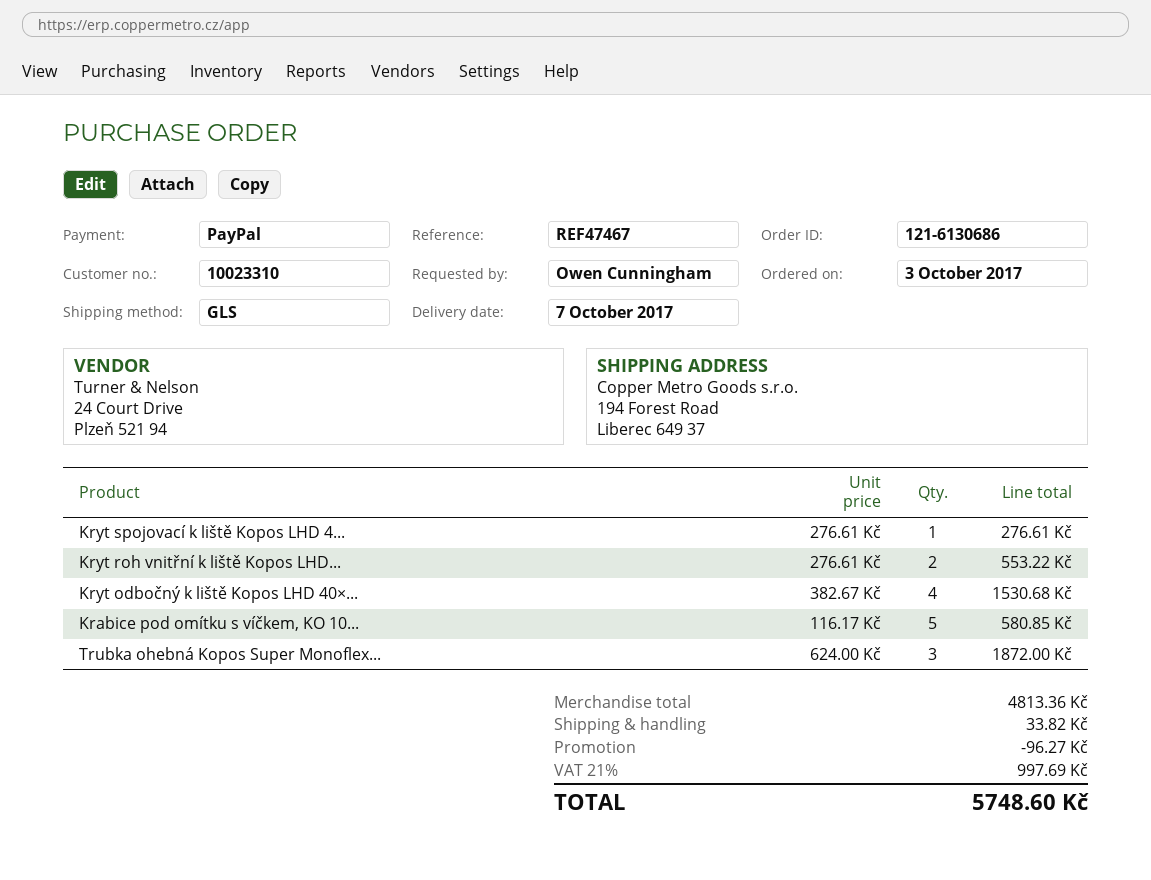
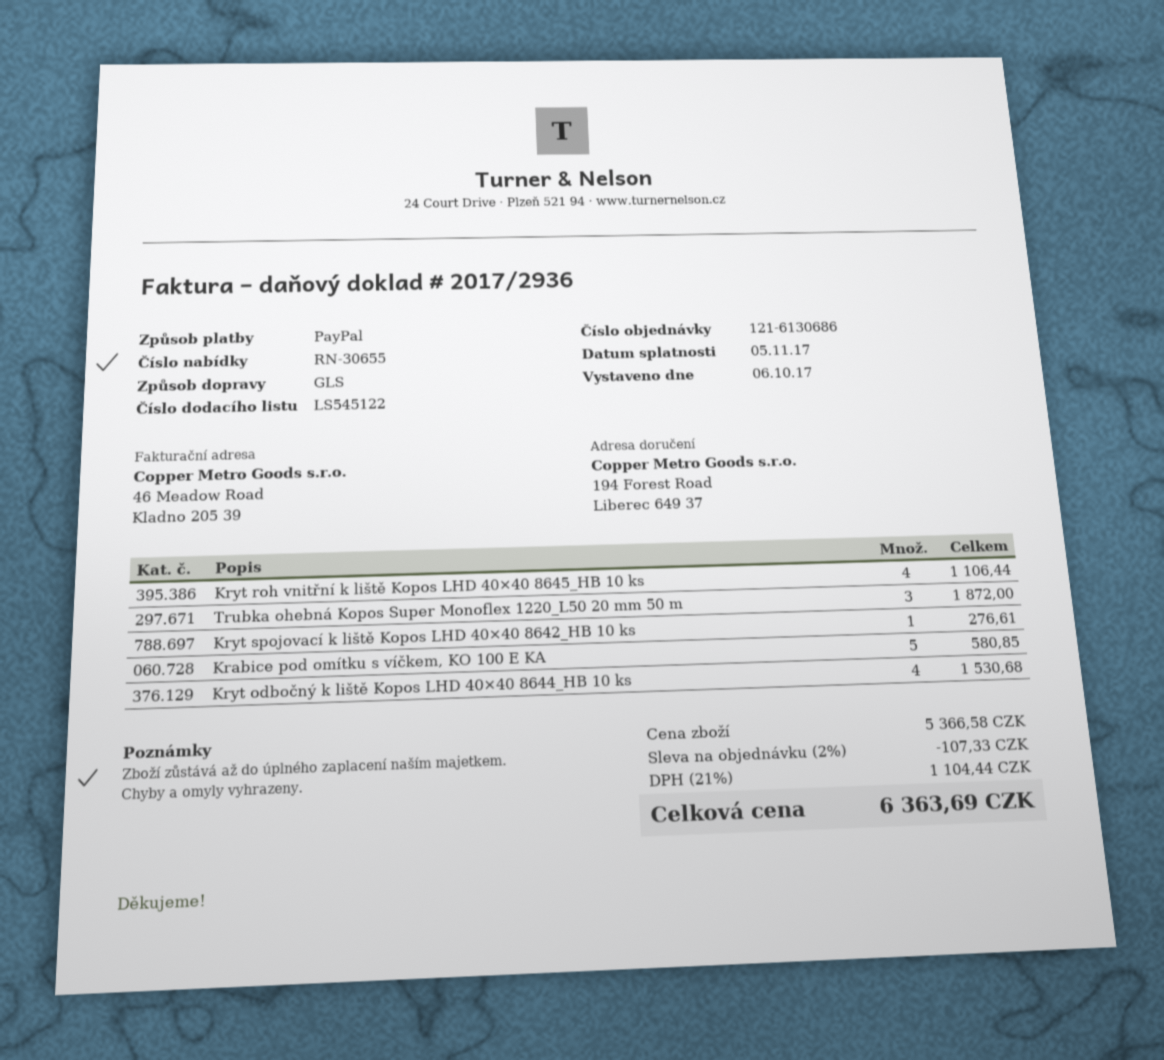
Kryt roh vnitřní k liště Kopos LHD...: 2 for 553.22 -> 4 for 1106.44
subtotal: 4813.36 -> 5366.58
discount: 96.27 -> 107.33
shipping: 33.82 -> none
tax: 21% = 997.69 -> 21% = 1104.44
total: 5748.60 -> 6363.69

